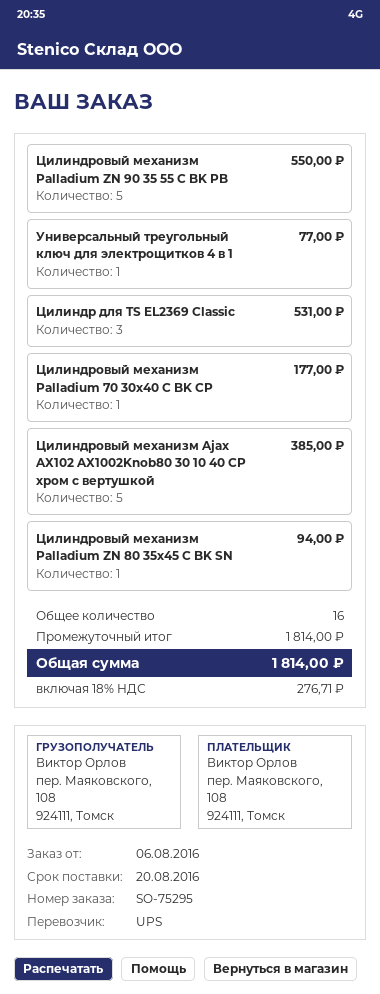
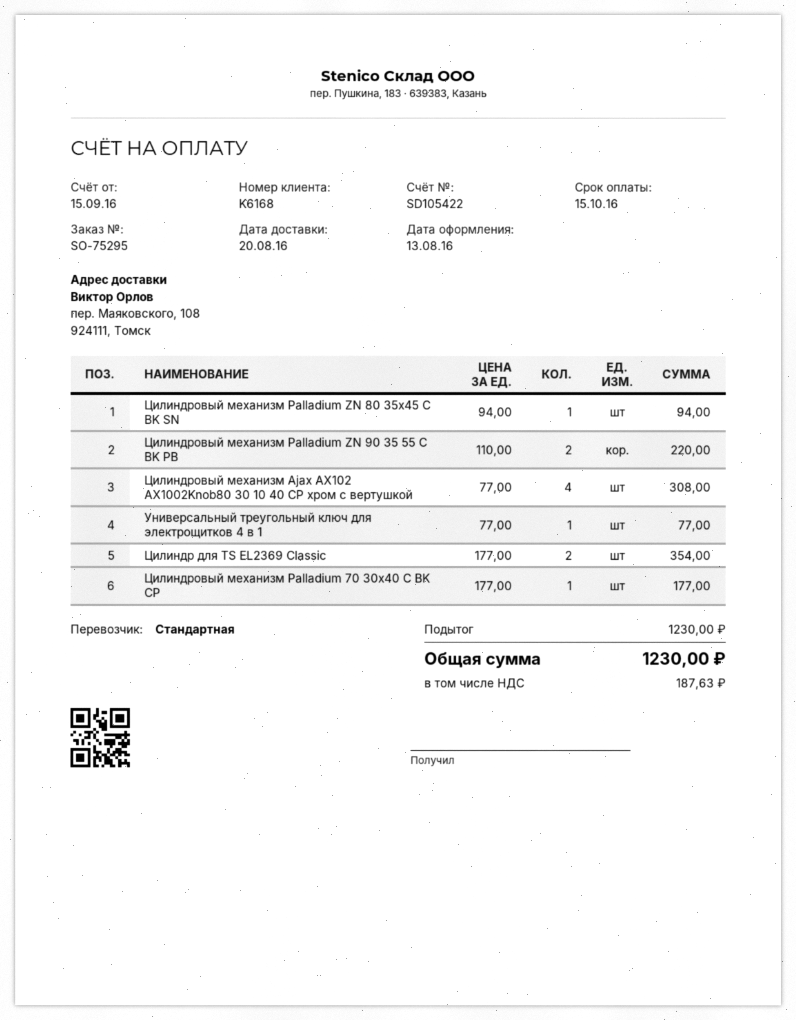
order date: 2016-08-06 -> 2016-08-13
shipping method: UPS -> standard
Цилиндровый механизм Palladium ZN 90 35 55 C BK PB: 5 for 550.00 -> 2 for 220.00
Цилиндр для TS EL2369 Classic: 3 for 531.00 -> 2 for 354.00
Цилиндровый механизм Ajax AX102 AX1002Knob80 30 10 40 CP хром с вертушкой: 5 for 385.00 -> 4 for 308.00
subtotal: 1814.00 -> 1230.00
tax: 276.71 -> 187.63
total: 1814.00 -> 1230.00

